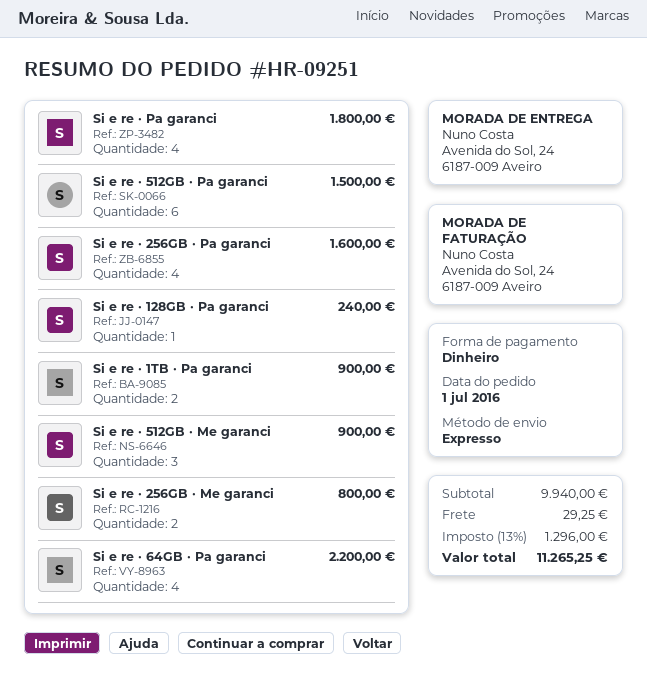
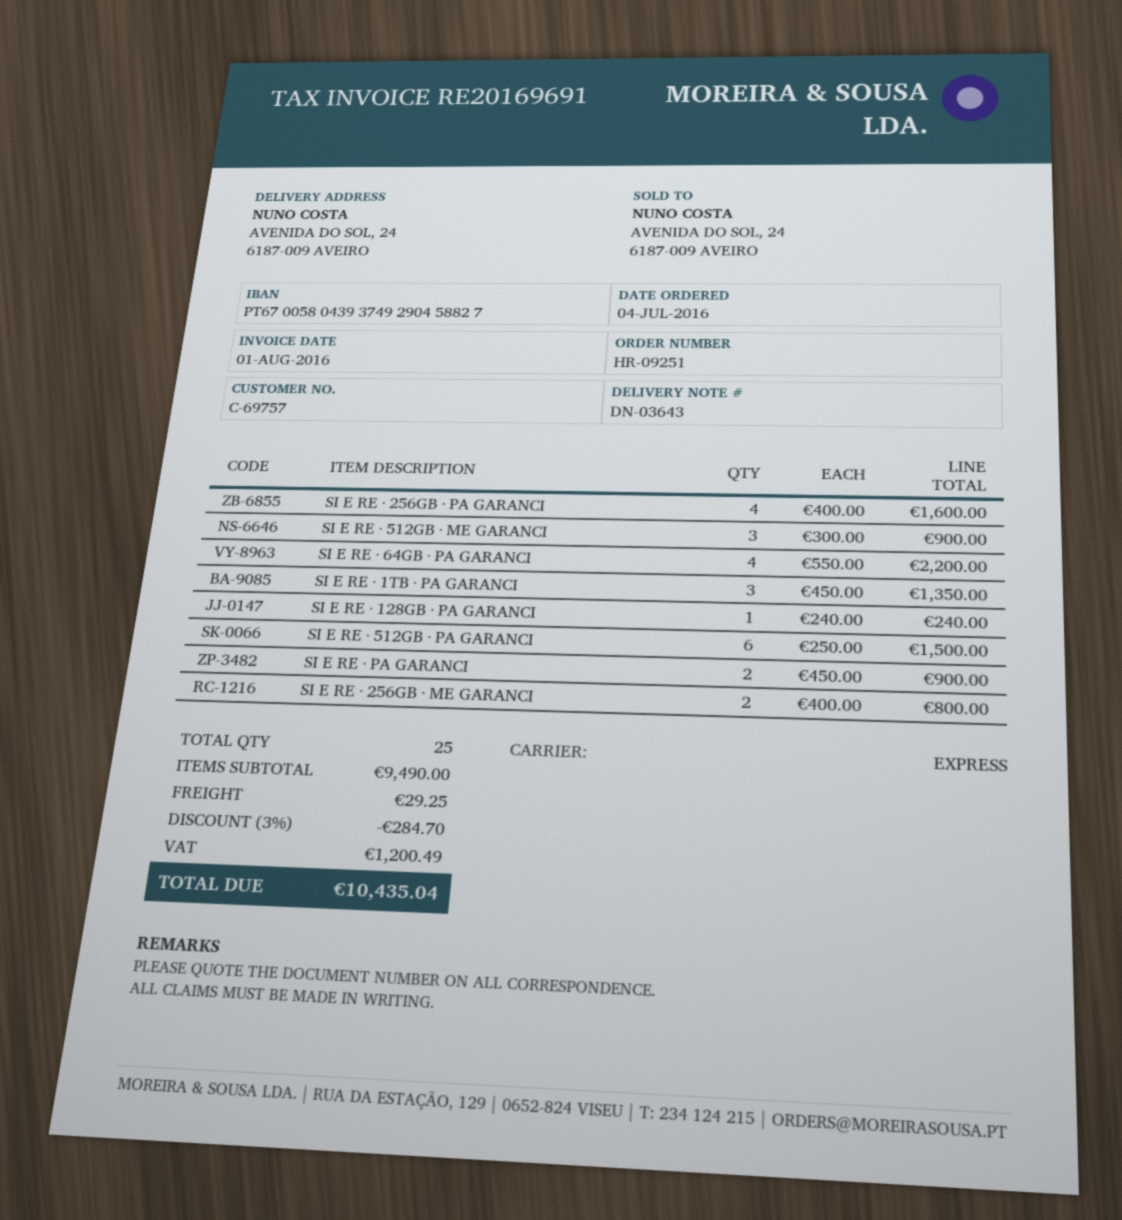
order date: 2016-07-01 -> 2016-07-04
Si e re · Pa garanci: 4 for 1800.00 -> 2 for 900.00
Si e re · 1TB · Pa garanci: 2 for 900.00 -> 3 for 1350.00
subtotal: 9940.00 -> 9490.00
discount: none -> 3% = 284.70
tax: 1296.00 -> 1200.49
total: 11265.25 -> 10435.04

